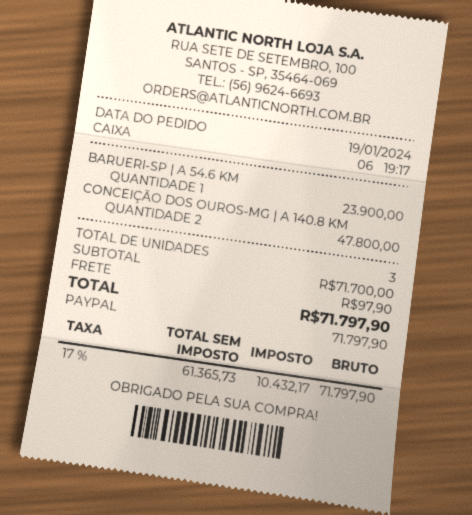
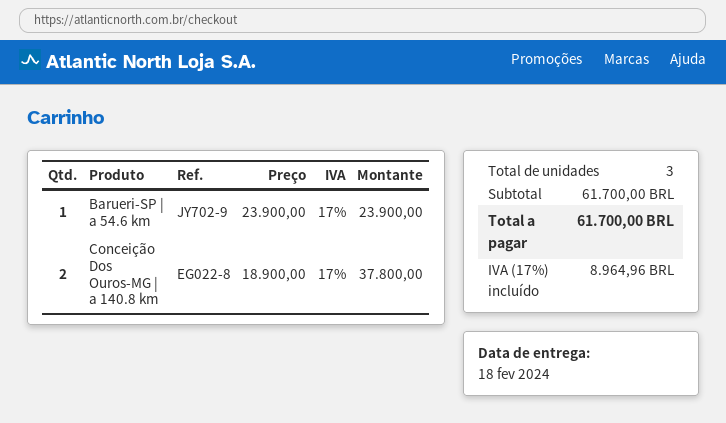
CONCEIÇÃO DOS OUROS-MG | A 140.8 KM: 2 for 47800.00 -> 2 for 37800.00
subtotal: 71700.00 -> 61700.00
shipping: 97.90 -> none
tax: 17% = 10432.17 -> 17% = 8964.96
total: 71797.90 -> 61700.00

